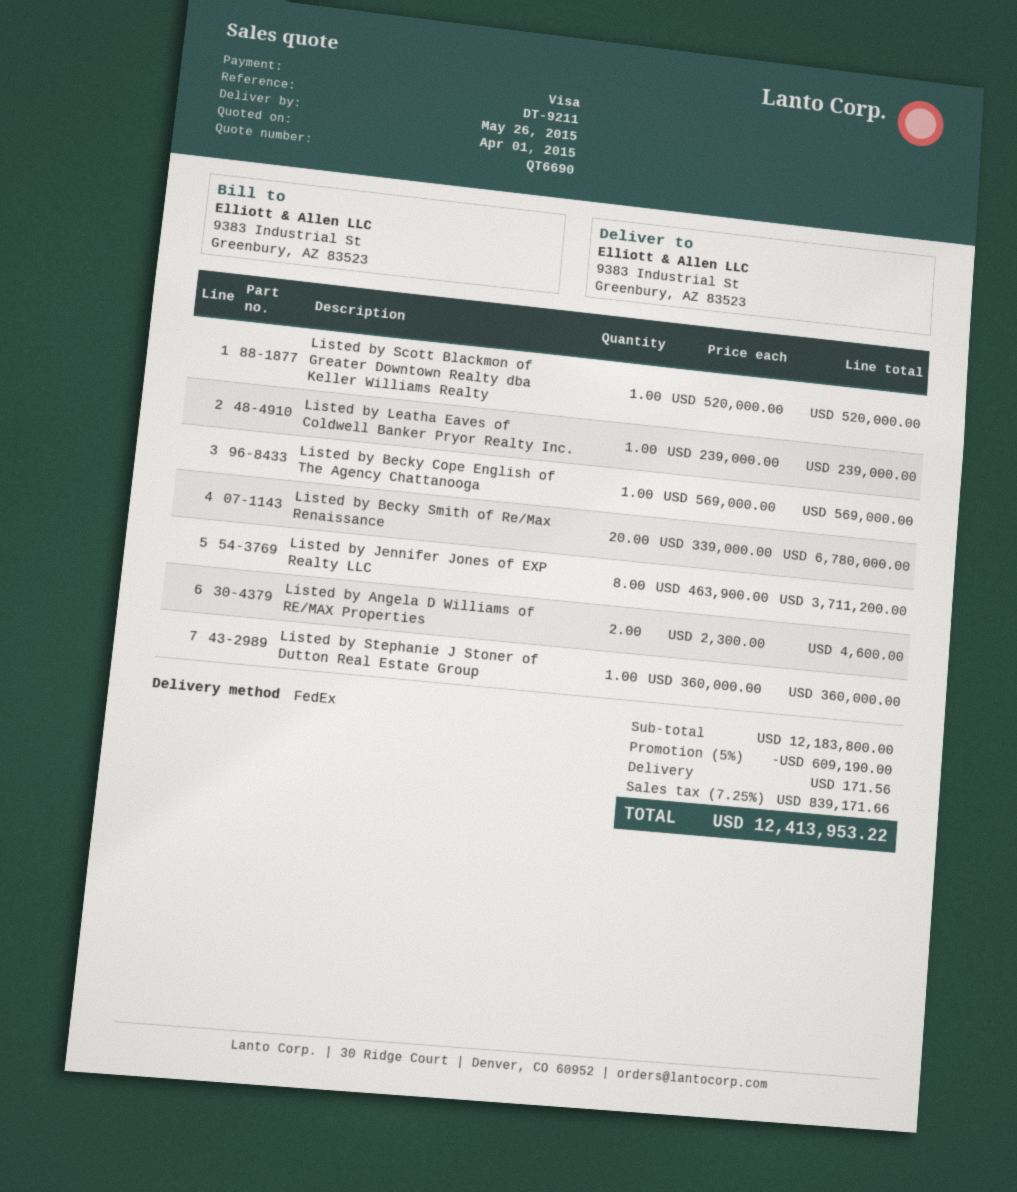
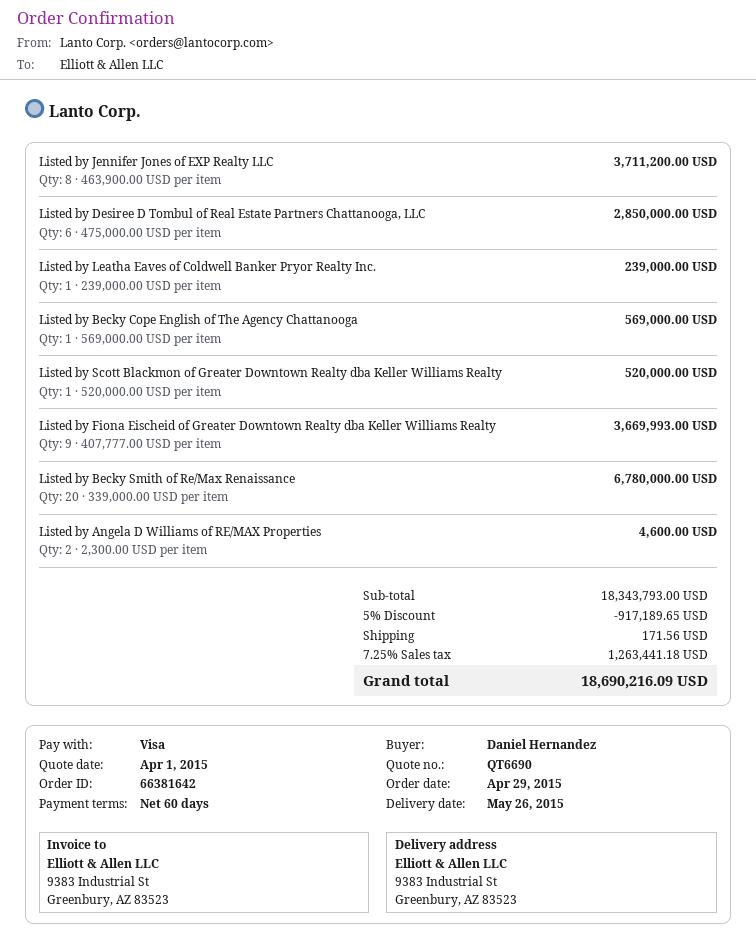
Listed by Stephanie J Stoner of Dutton Real Estate Group: 1 x 360000.00 = 360000.00 -> none
Listed by Desiree D Tombul of Real Estate Partners Chattanooga, LLC: none -> 6 x 475000.00 = 2850000.00
Listed by Fiona Eischeid of Greater Downtown Realty dba Keller Williams Realty: none -> 9 x 407777.00 = 3669993.00
subtotal: 12183800.00 -> 18343793.00
discount: 5% = 609190.00 -> 5% = 917189.65
tax: 7.25% = 839171.66 -> 7.25% = 1263441.18
total: 12413953.22 -> 18690216.09

